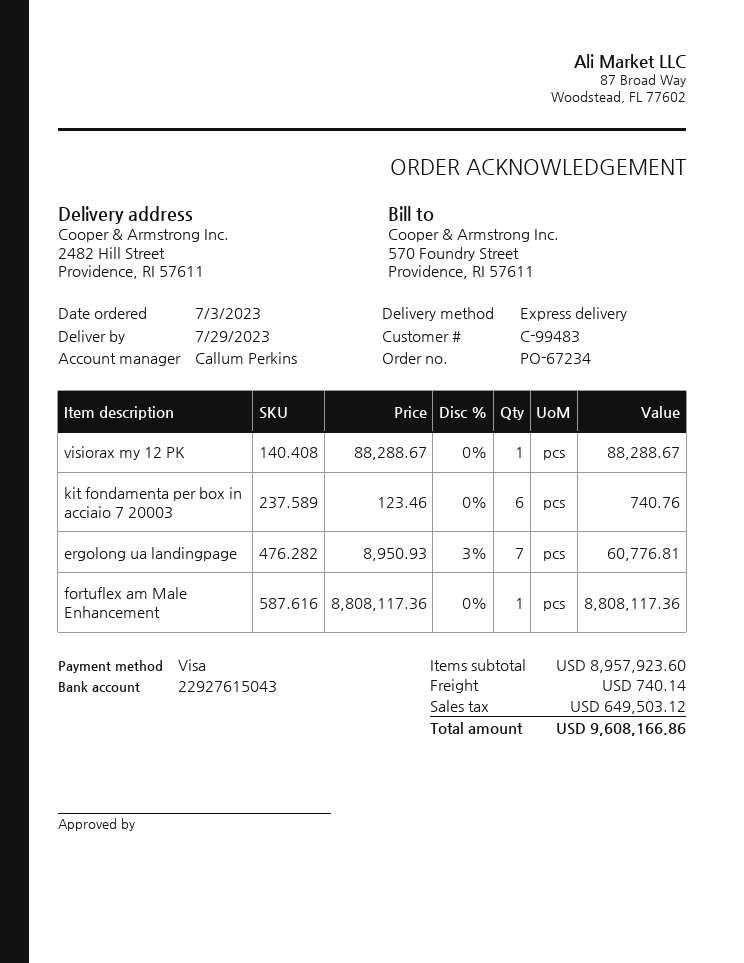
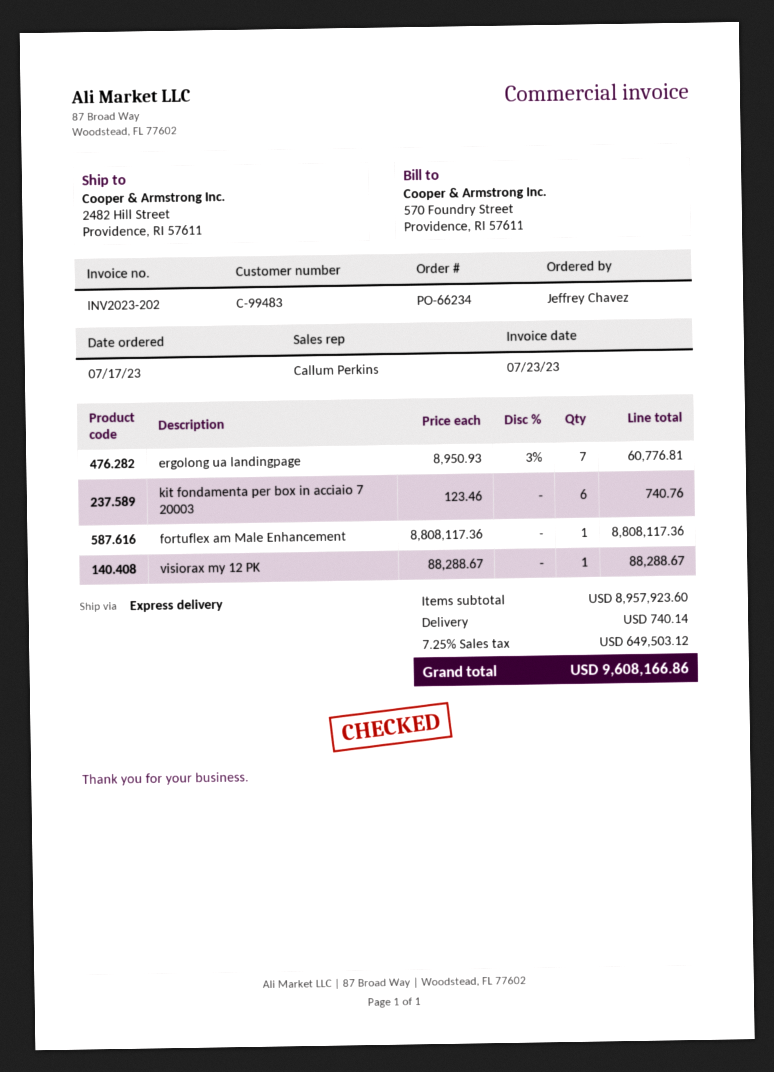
order number: PO-67234 -> PO-66234
order date: 2023-07-03 -> 2023-07-17

